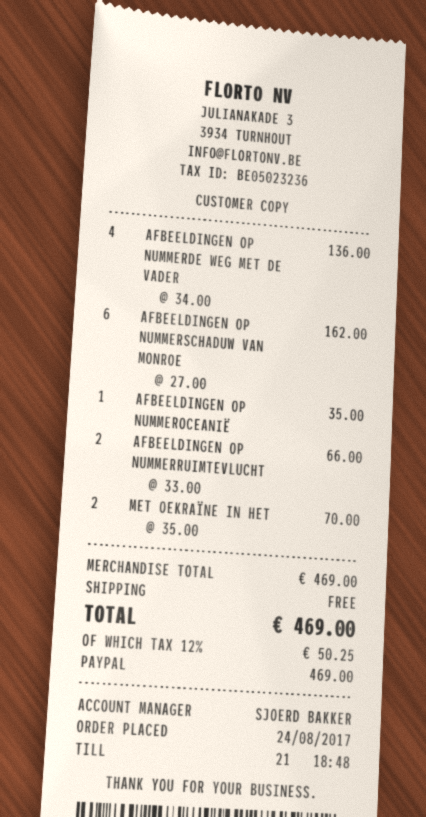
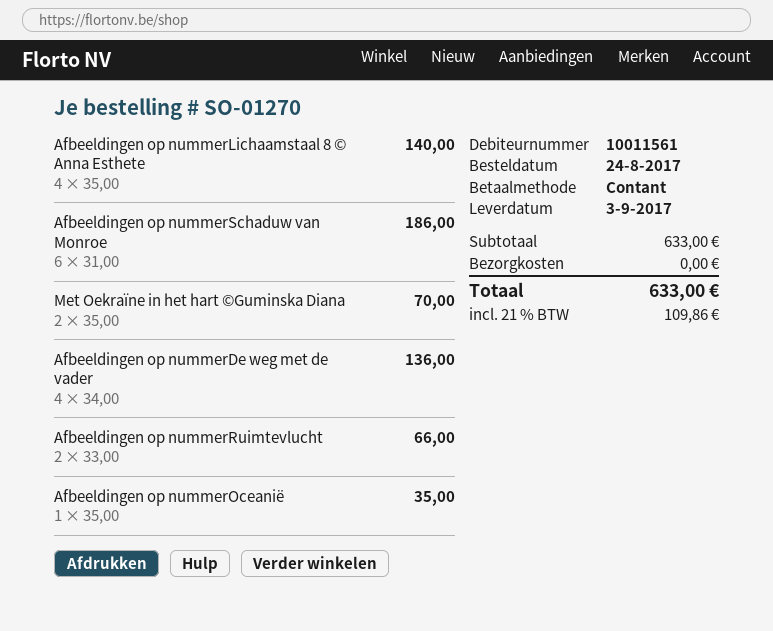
payment method: PayPal -> cash
AFBEELDINGEN OP NUMMERSCHADUW VAN MONROE: 6 x 27.00 = 162.00 -> 6 x 31.00 = 186.00
Afbeeldingen op nummerLichaamstaal 8 © Anna Esthete: none -> 4 x 35.00 = 140.00
subtotal: 469.00 -> 633.00
tax: 12% = 50.25 -> 21% = 109.86
total: 469.00 -> 633.00

